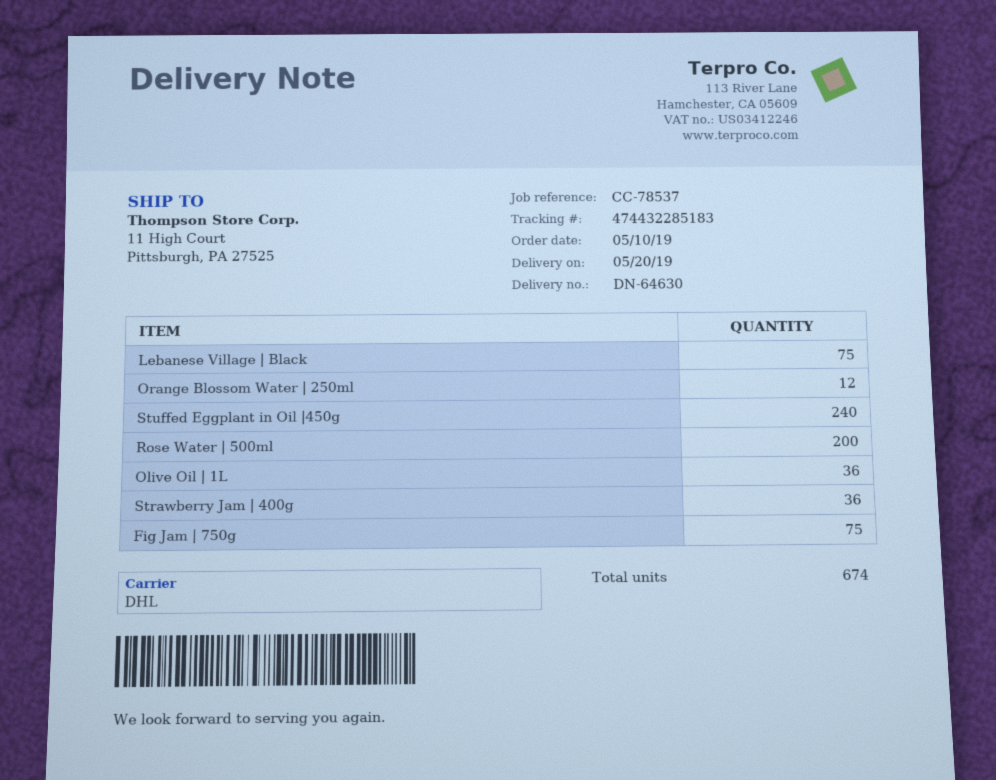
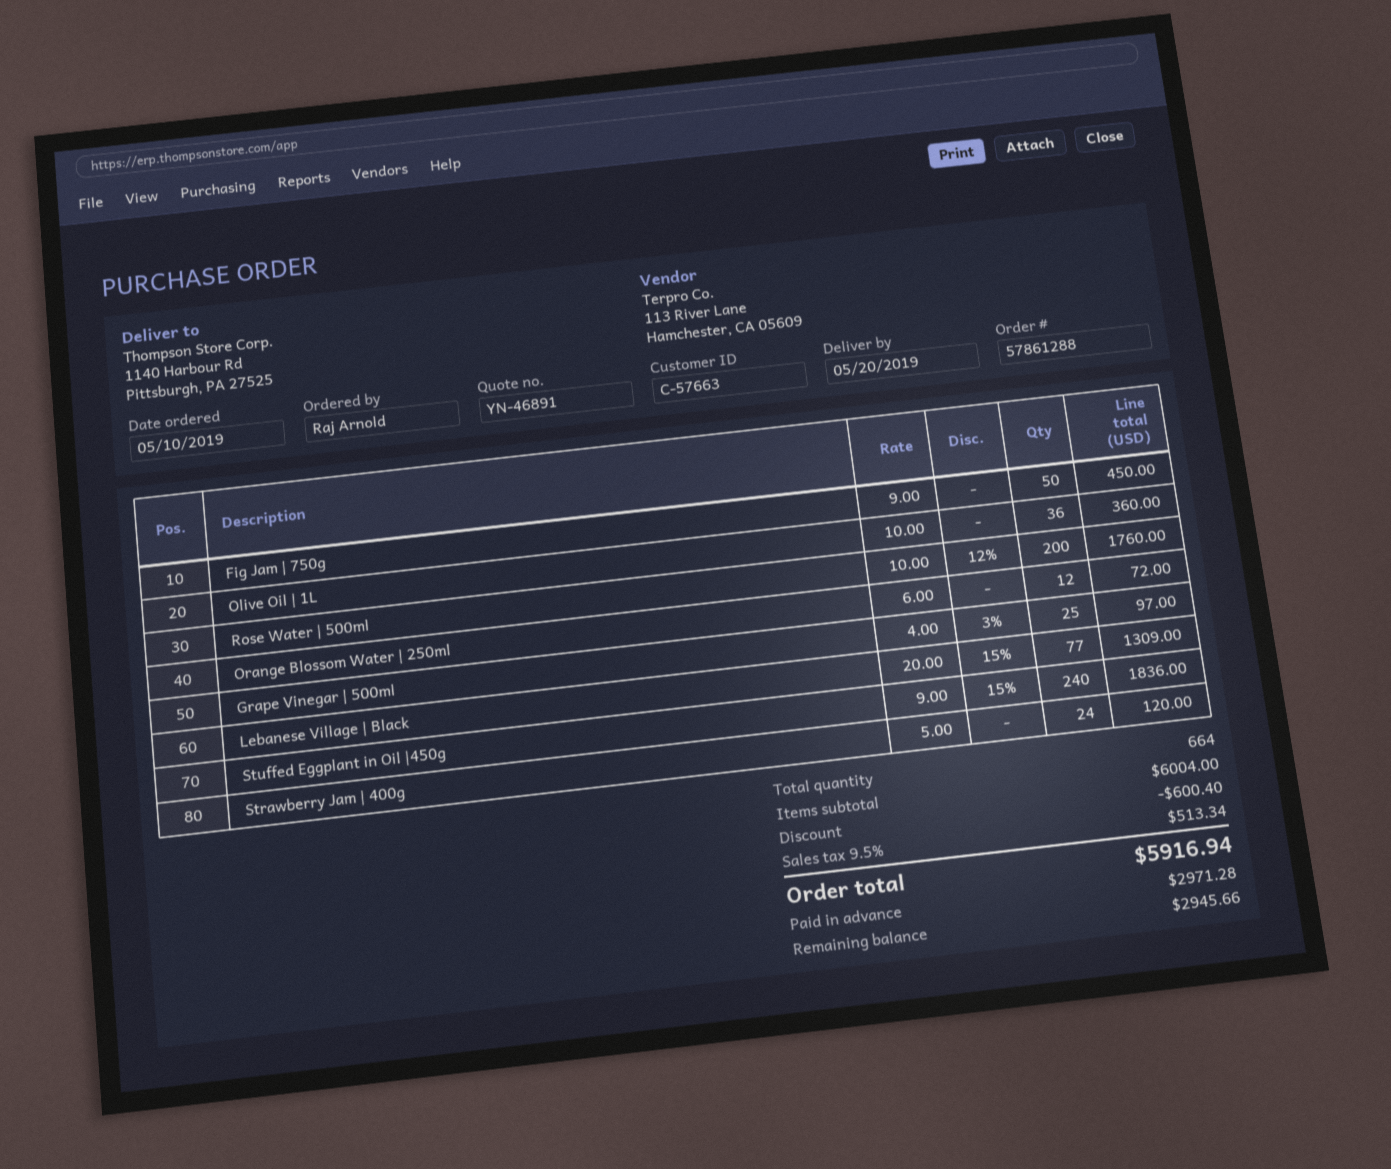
ship to: 11 High Court, Pittsburgh, PA 27525 -> 1140 Harbour Rd, Pittsburgh, PA 27525
Lebanese Village | Black: 75 -> 77
Strawberry Jam | 400g: 36 -> 24
Fig Jam | 750g: 75 -> 50
Grape Vinegar | 500ml: none -> 25
total quantity: 674 -> 664

